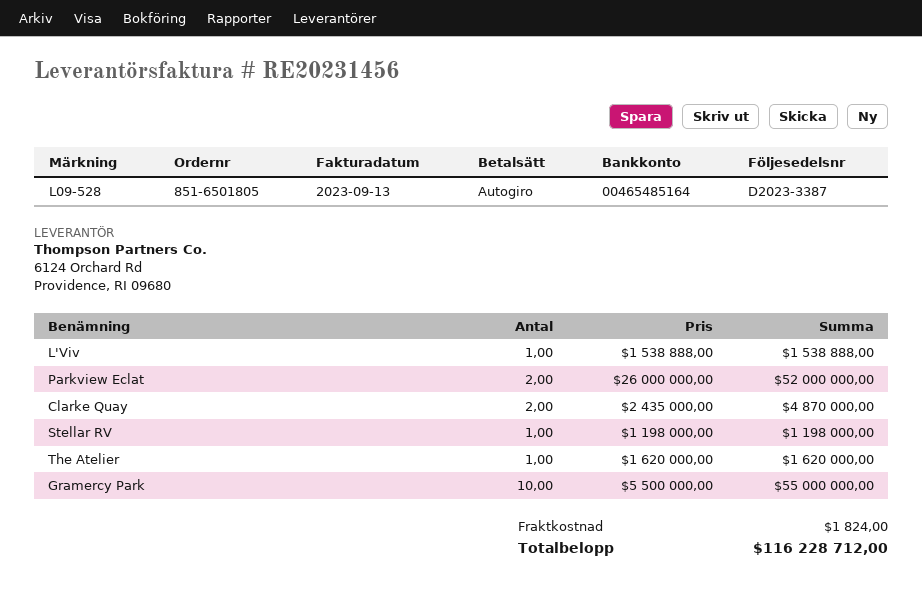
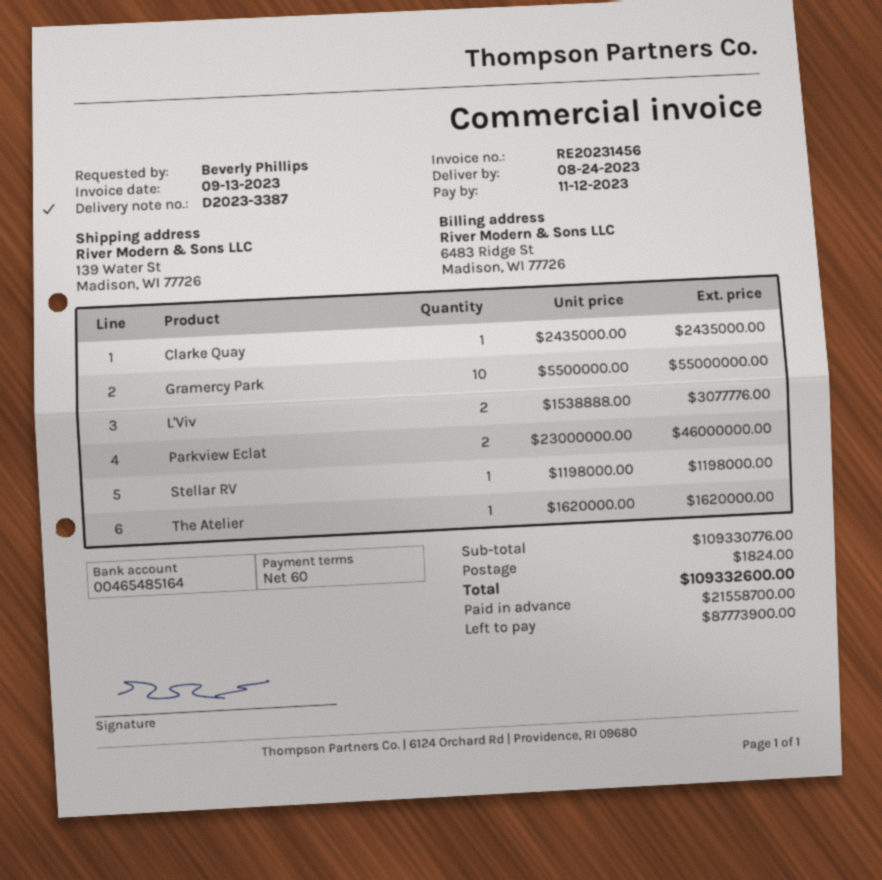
L'Viv: 1 x 1538888.00 = 1538888.00 -> 2 x 1538888.00 = 3077776.00
Parkview Eclat: 2 x 26000000.00 = 52000000.00 -> 2 x 23000000.00 = 46000000.00
Clarke Quay: 2 x 2435000.00 = 4870000.00 -> 1 x 2435000.00 = 2435000.00
total: 116228712.00 -> 109332600.00

